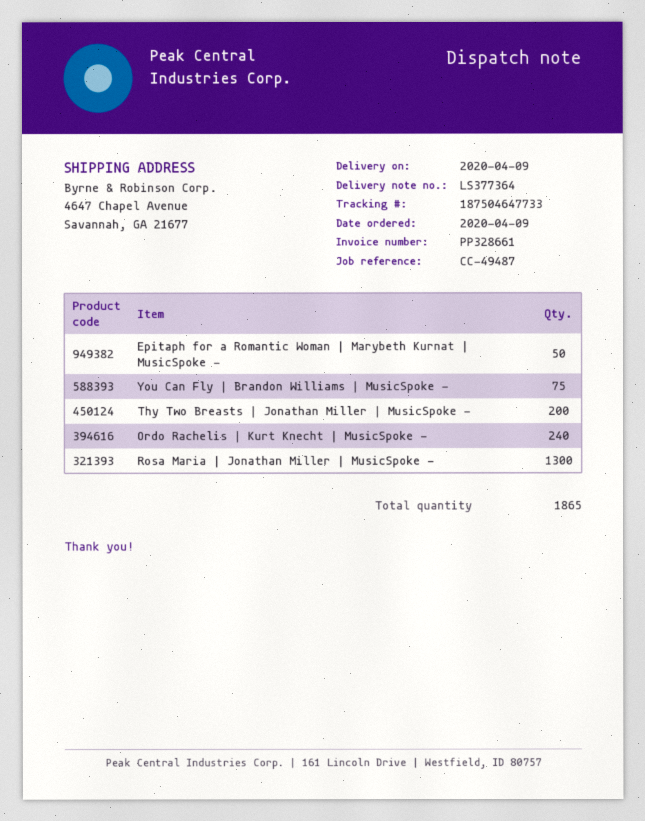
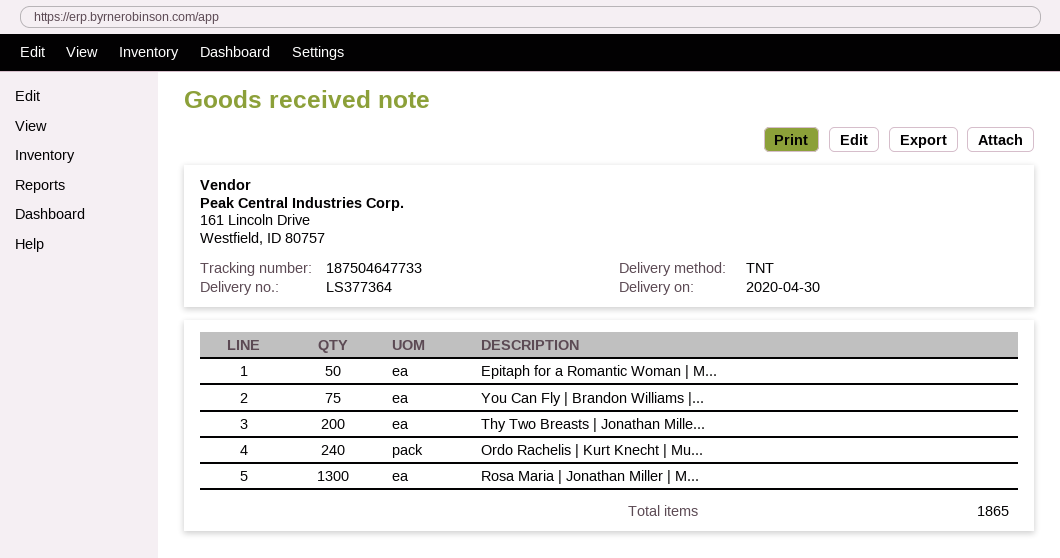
delivery date: 2020-04-09 -> 2020-04-30

